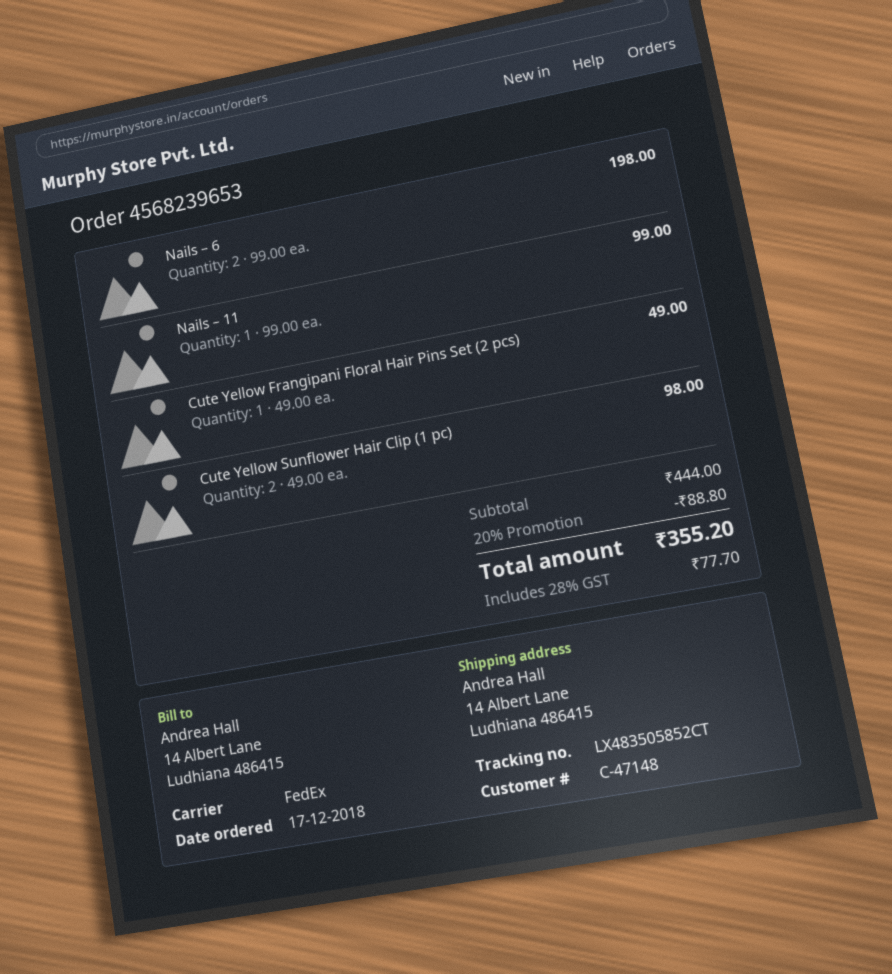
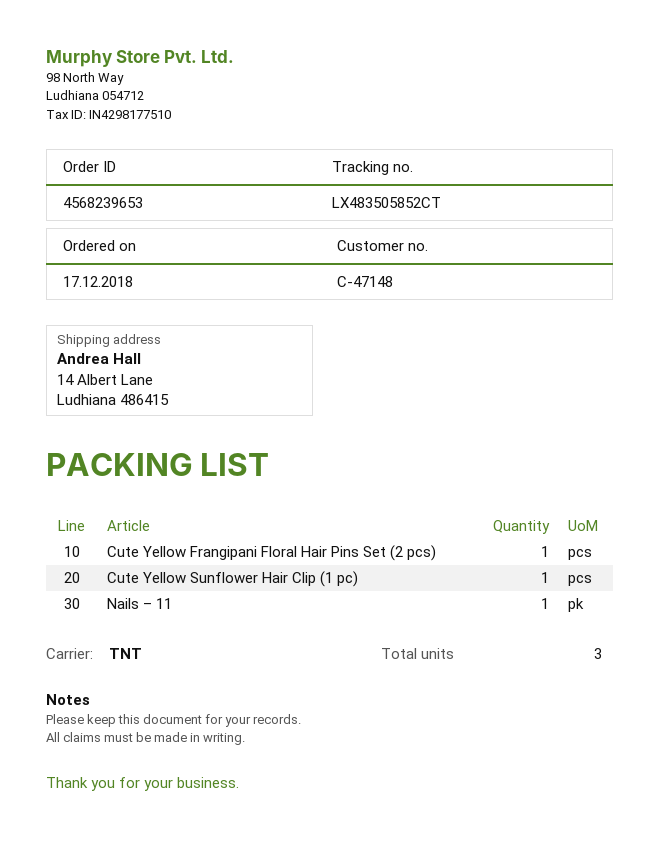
shipping method: FedEx -> TNT
Nails – 6: 2 -> none
Cute Yellow Sunflower Hair Clip (1 pc): 2 -> 1

